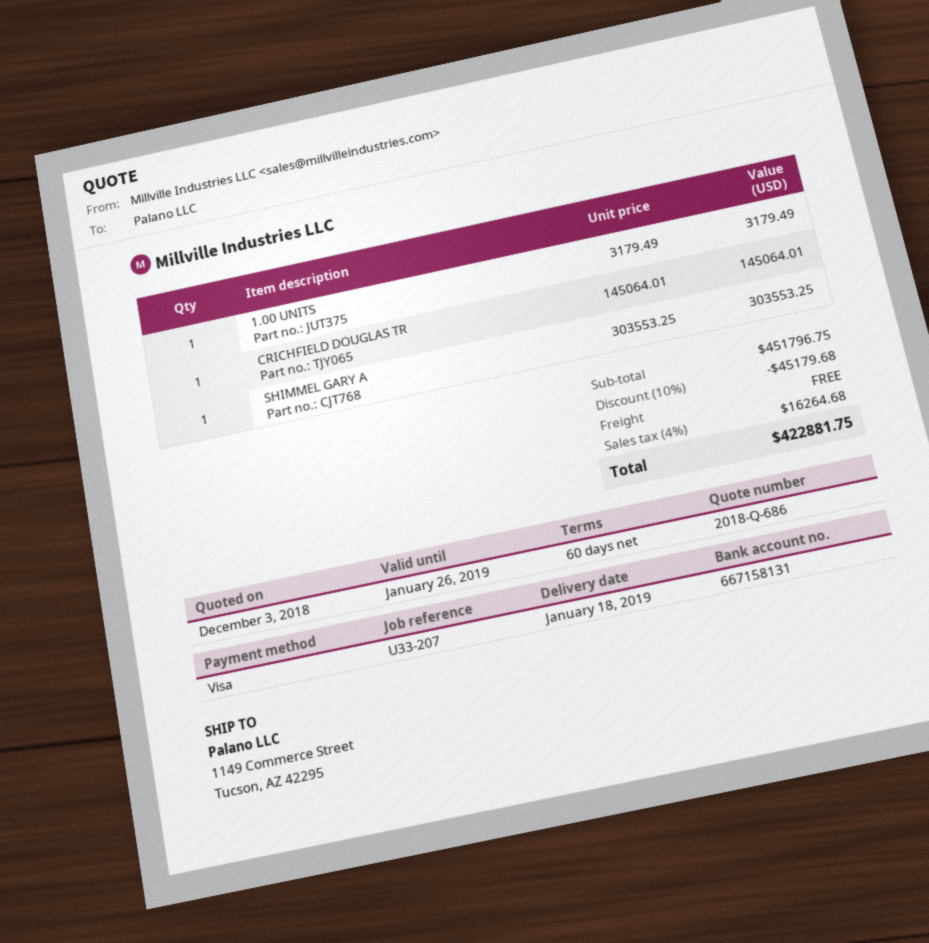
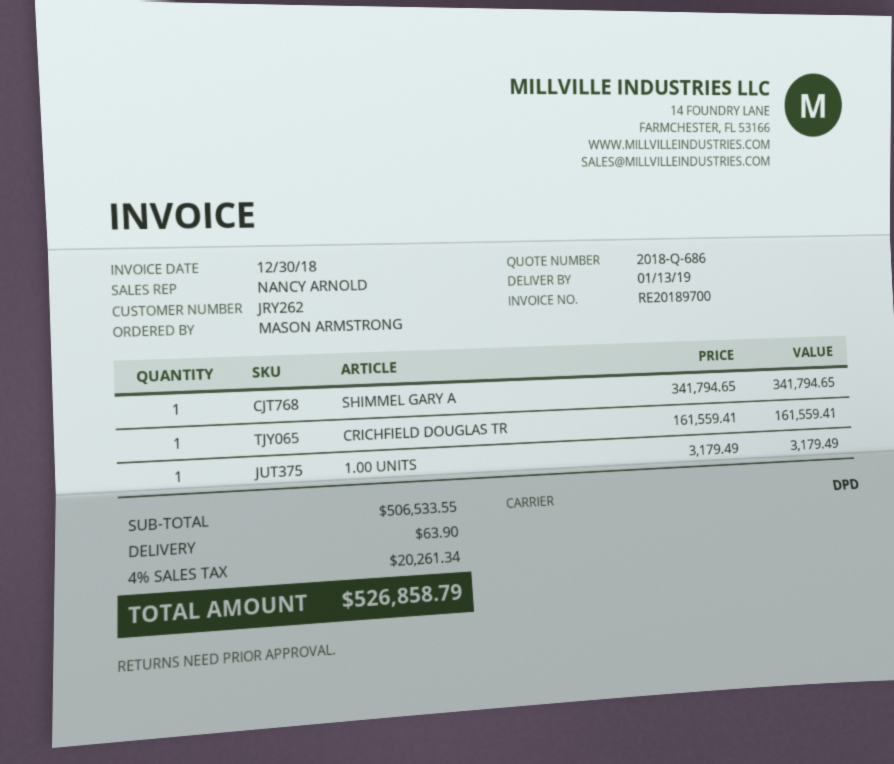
delivery date: 2019-01-18 -> 2019-01-13
CRICHFIELD DOUGLAS TR: 1 x 145064.01 = 145064.01 -> 1 x 161559.41 = 161559.41
SHIMMEL GARY A: 1 x 303553.25 = 303553.25 -> 1 x 341794.65 = 341794.65
subtotal: 451796.75 -> 506533.55
discount: 10% = 45179.68 -> none
shipping: 0.00 -> 63.90
tax: 4% = 16264.68 -> 4% = 20261.34
total: 422881.75 -> 526858.79

